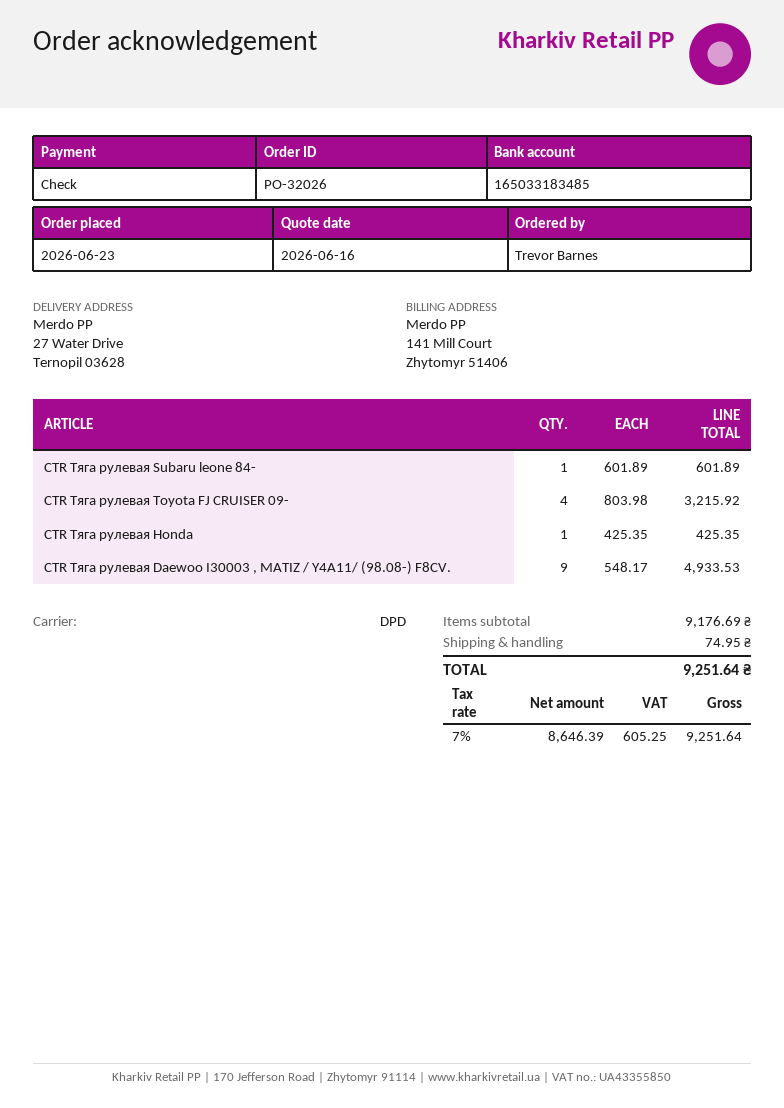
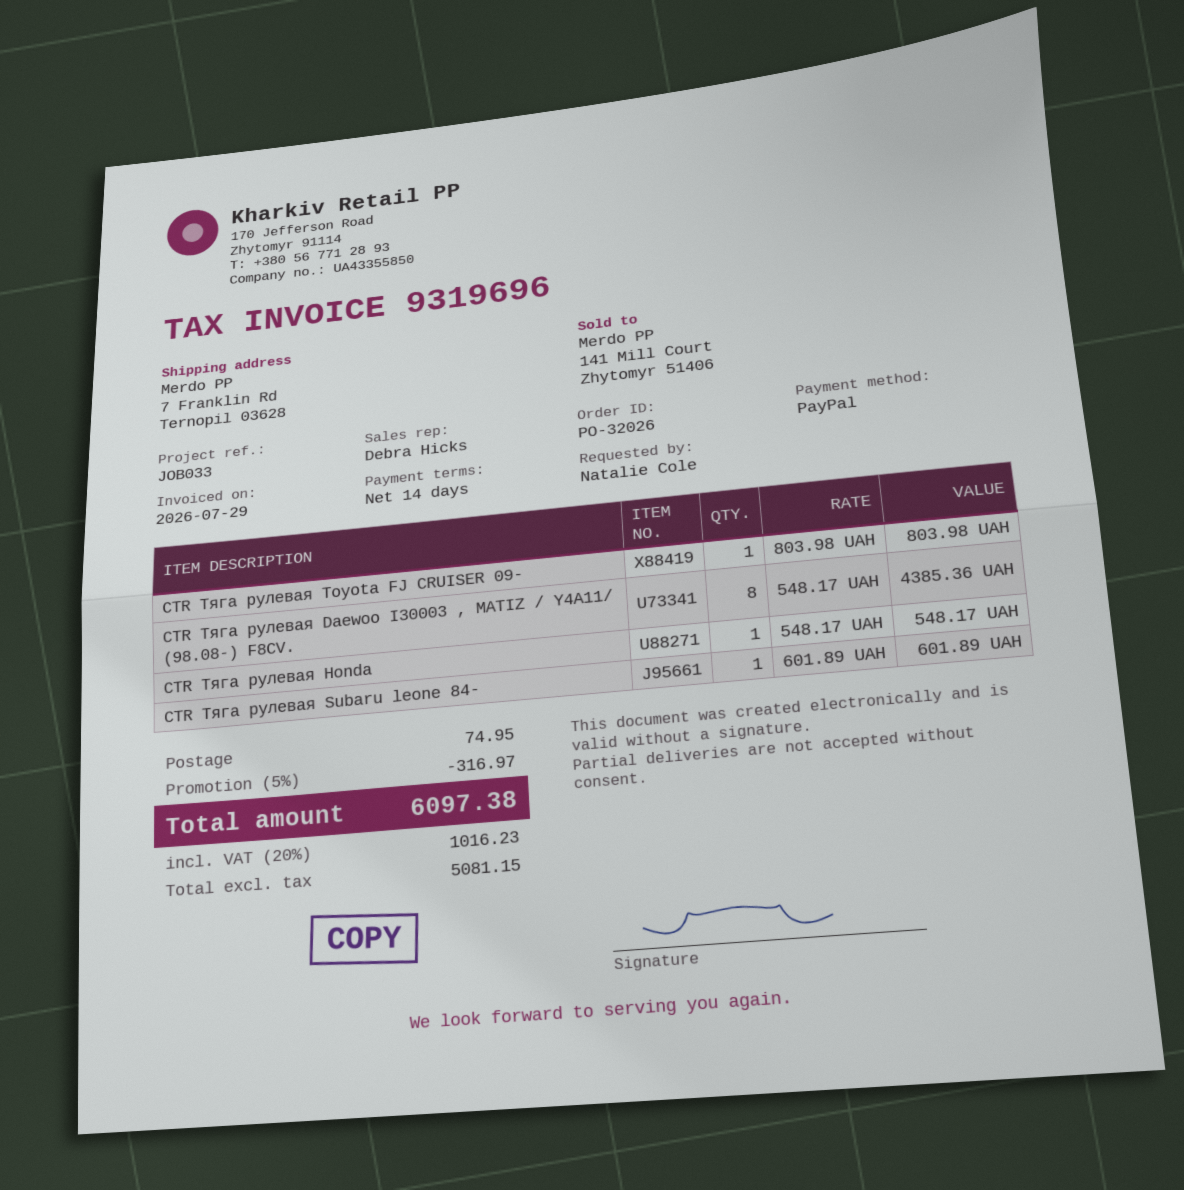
ordered by: Trevor Barnes -> Natalie Cole
payment method: cheque -> PayPal
ship to: 27 Water Drive, Ternopil 03628 -> 7 Franklin Rd, Ternopil 03628
CTR Тяга рулевая Toyota FJ CRUISER 09-: 4 x 803.98 = 3215.92 -> 1 x 803.98 = 803.98
CTR Тяга рулевая Honda: 1 x 425.35 = 425.35 -> 1 x 548.17 = 548.17
CTR Тяга рулевая Daewoo I30003 , MATIZ / Y4A11/ (98.08-) F8CV.: 9 x 548.17 = 4933.53 -> 8 x 548.17 = 4385.36
discount: none -> 5% = 316.97
net: 8646.39 -> 5081.15
tax: 7% = 605.25 -> 20% = 1016.23
total: 9251.64 -> 6097.38

